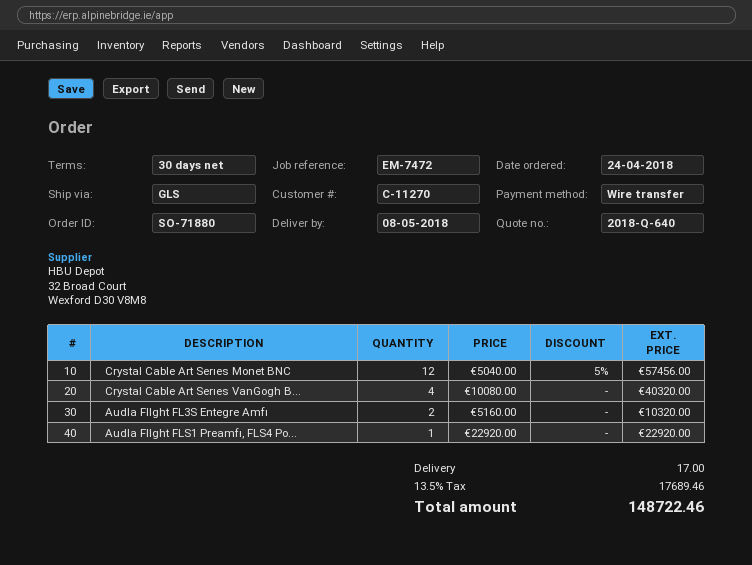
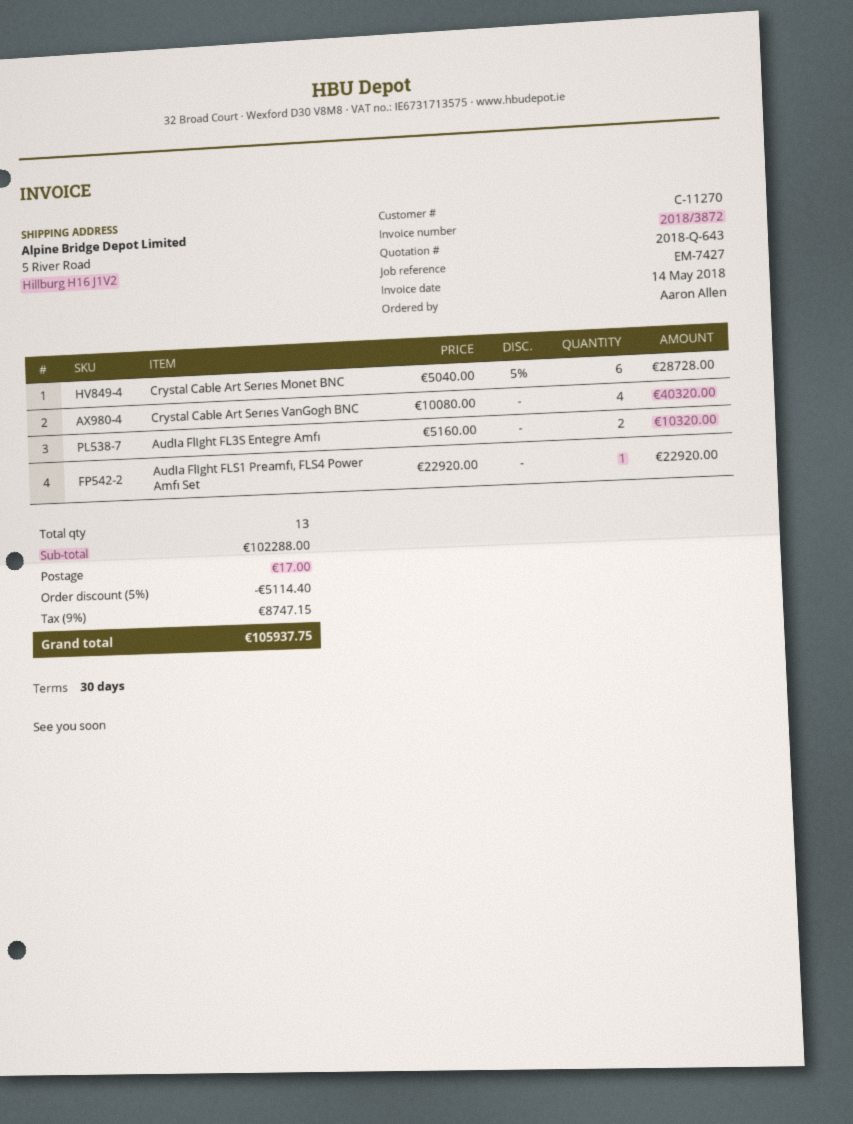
quote number: 2018-Q-640 -> 2018-Q-643
reference: EM-7472 -> EM-7427
Crystal Cable Art Serıes Monet BNC: 12 x 5040.00 - 5% = 57456.00 -> 6 x 5040.00 - 5% = 28728.00
discount: none -> 5% = 5114.40
tax: 13.5% = 17689.46 -> 9% = 8747.15
total: 148722.46 -> 105937.75

